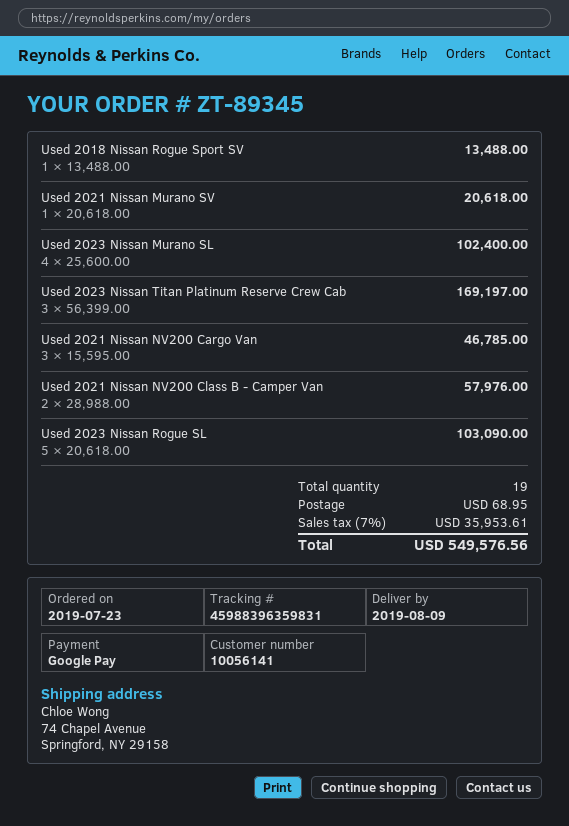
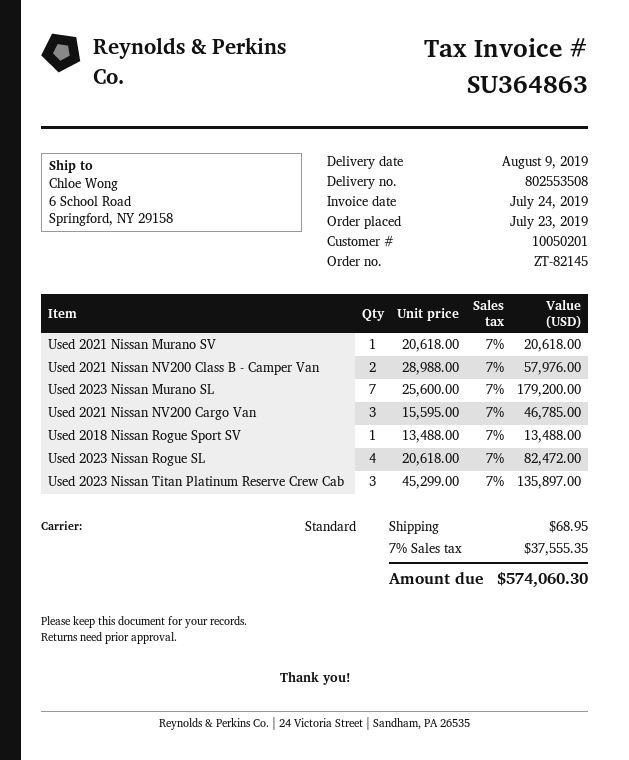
order number: ZT-89345 -> ZT-82145
customer number: 10056141 -> 10050201
ship to: 74 Chapel Avenue, Springford, NY 29158 -> 6 School Road, Springford, NY 29158
Used 2023 Nissan Murano SL: 4 x 25600.00 = 102400.00 -> 7 x 25600.00 = 179200.00
Used 2023 Nissan Titan Platinum Reserve Crew Cab: 3 x 56399.00 = 169197.00 -> 3 x 45299.00 = 135897.00
Used 2023 Nissan Rogue SL: 5 x 20618.00 = 103090.00 -> 4 x 20618.00 = 82472.00
tax: 7% = 35953.61 -> 7% = 37555.35
total: 549576.56 -> 574060.30

